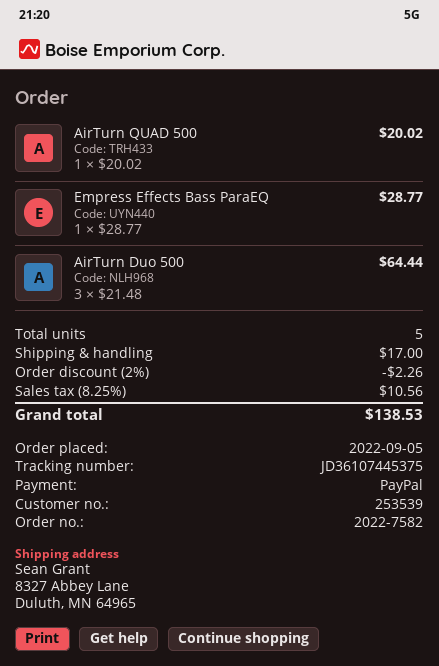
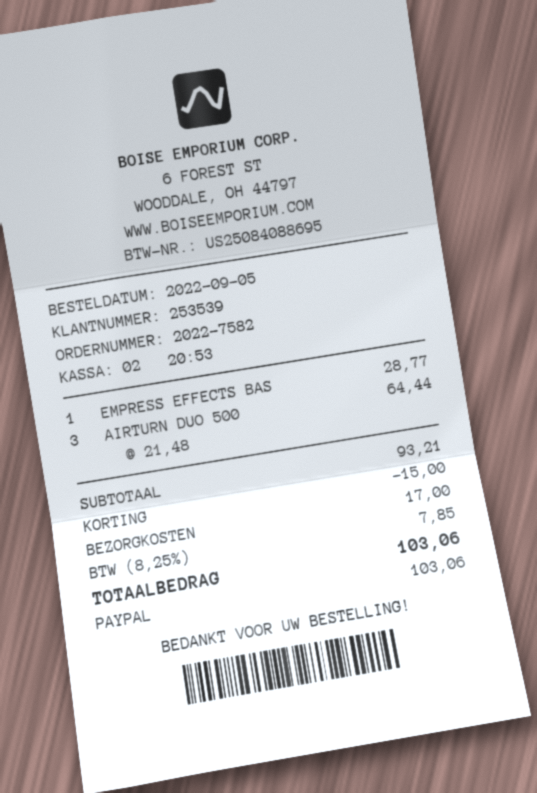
AirTurn QUAD 500: 1 x 20.02 = 20.02 -> none
discount: 2.26 -> 15.00
tax: 8.25% = 10.56 -> 8.25% = 7.85
total: 138.53 -> 103.06

